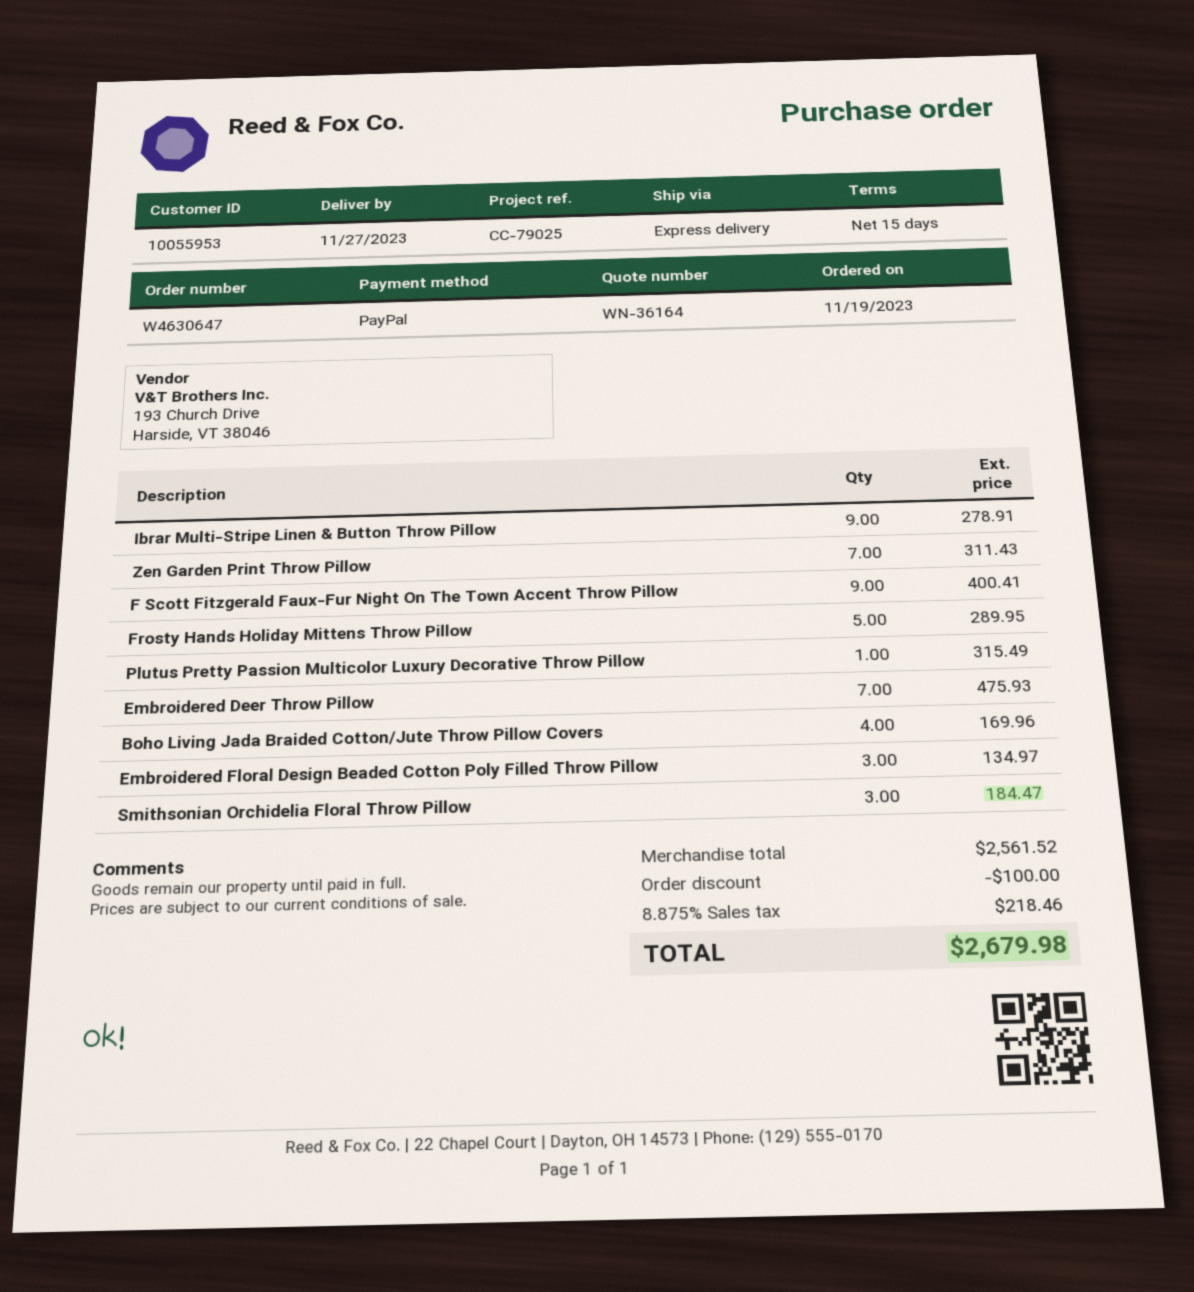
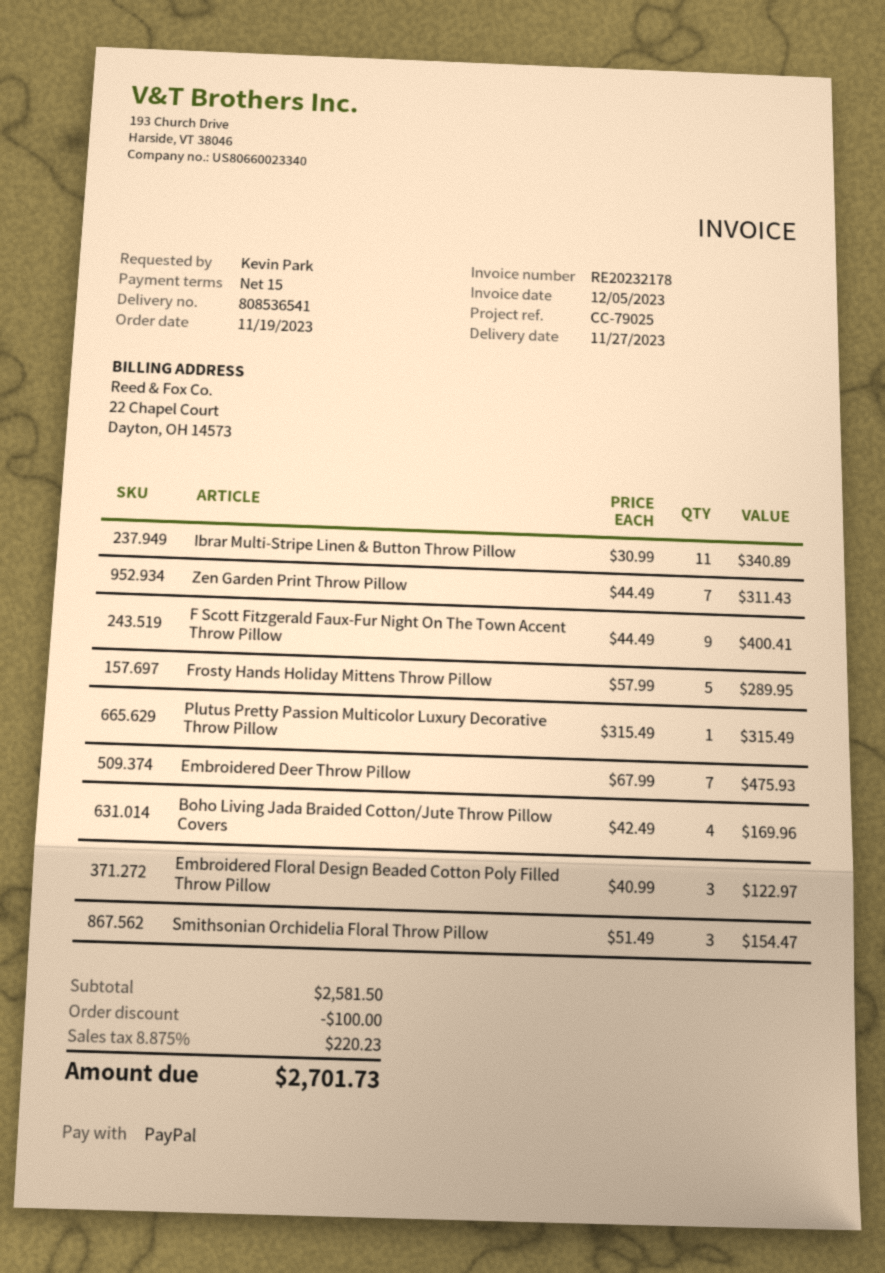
Ibrar Multi-Stripe Linen & Button Throw Pillow: 9 for 278.91 -> 11 for 340.89
Embroidered Floral Design Beaded Cotton Poly Filled Throw Pillow: 3 for 134.97 -> 3 for 122.97
Smithsonian Orchidelia Floral Throw Pillow: 3 for 184.47 -> 3 for 154.47
subtotal: 2561.52 -> 2581.50
tax: 8.875% = 218.46 -> 8.875% = 220.23
total: 2679.98 -> 2701.73

